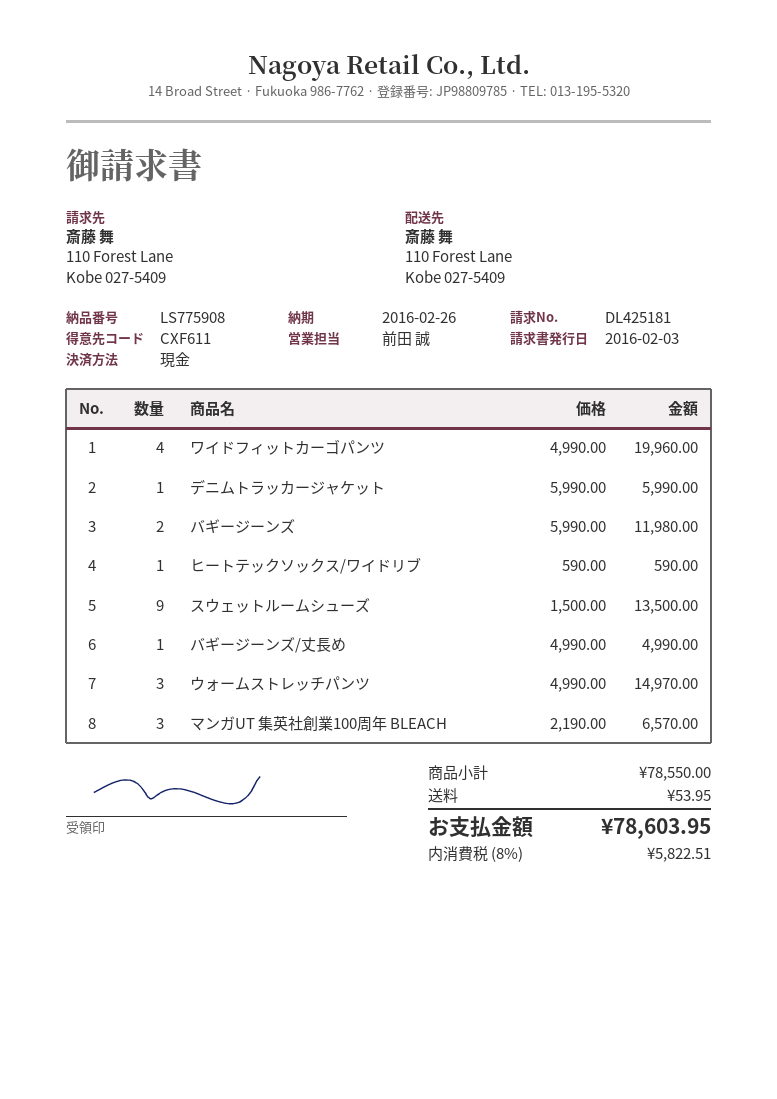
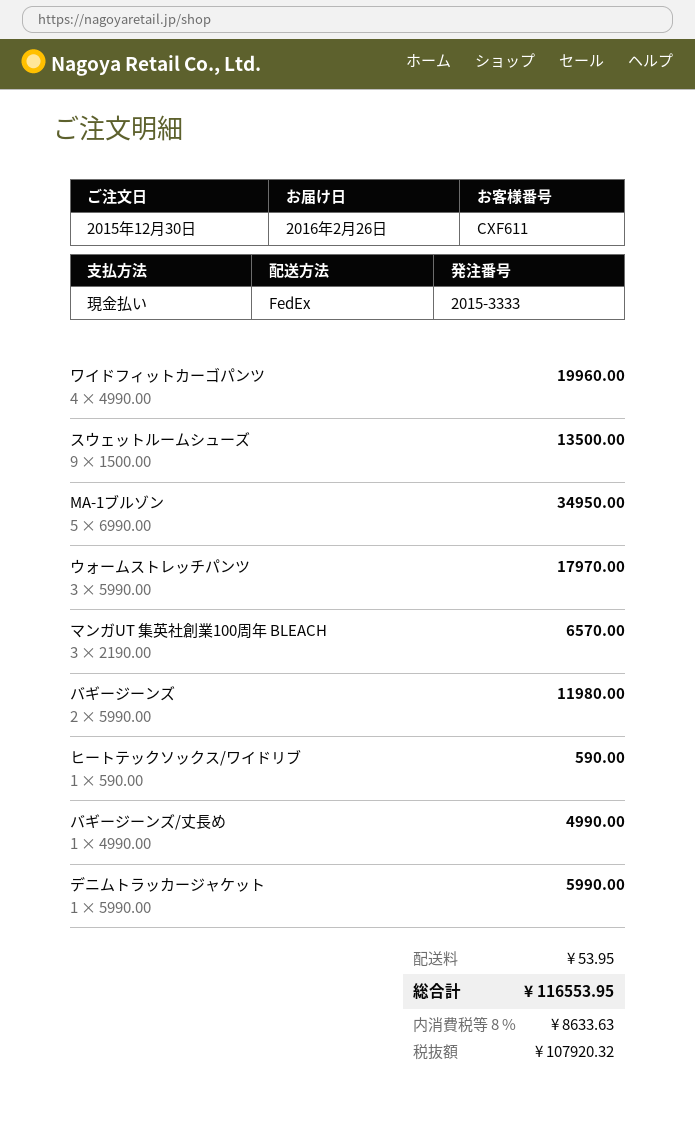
ウォームストレッチパンツ: 3 x 4990.00 = 14970.00 -> 3 x 5990.00 = 17970.00
MA-1ブルゾン: none -> 5 x 6990.00 = 34950.00
tax: 8% = 5822.51 -> 8% = 8633.63
total: 78603.95 -> 116553.95

